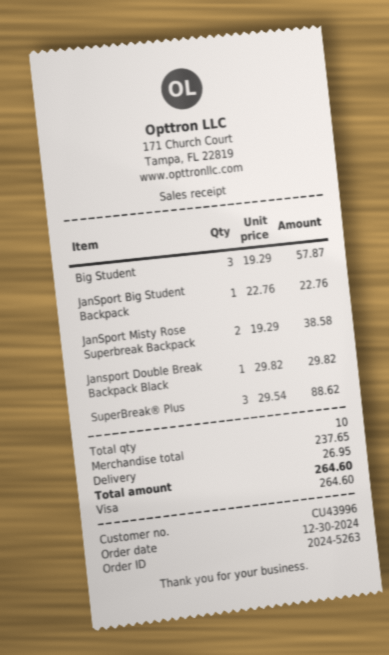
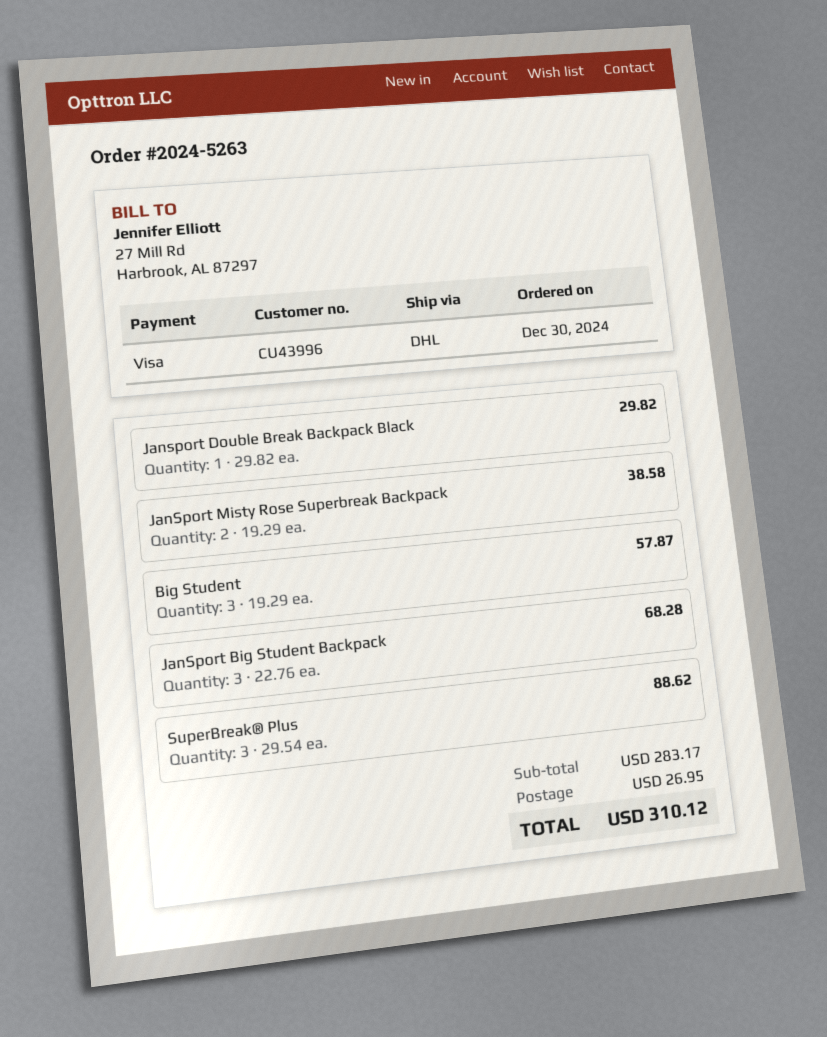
JanSport Big Student Backpack: 1 x 22.76 = 22.76 -> 3 x 22.76 = 68.28
subtotal: 237.65 -> 283.17
total: 264.60 -> 310.12

